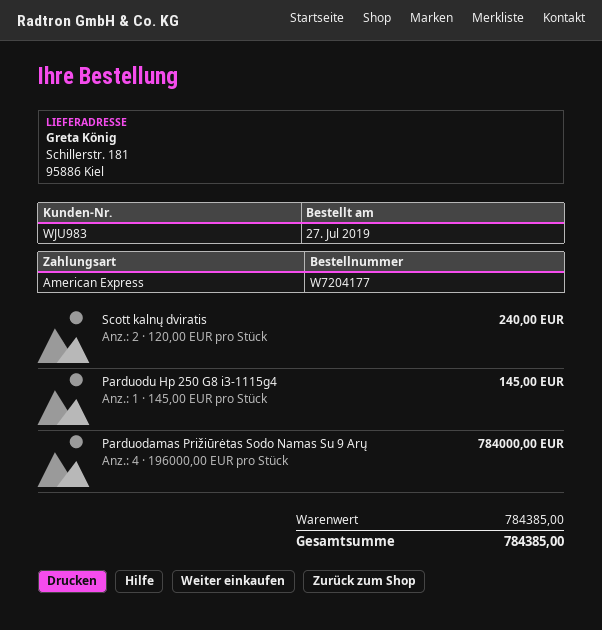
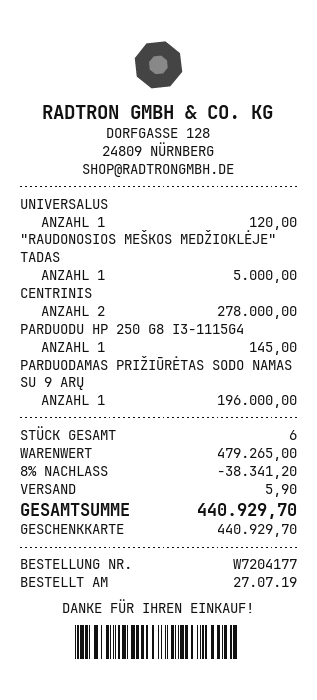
payment method: American Express -> gift card
Scott kalnų dviratis: 2 for 240.00 -> none
Parduodamas Prižiūrėtas Sodo Namas Su 9 Arų: 4 for 784000.00 -> 1 for 196000.00
UNIVERSALUS: none -> 1 for 120.00
"RAUDONOSIOS MEŠKOS MEDŽIOKLĖJE" TADAS: none -> 1 for 5000.00
CENTRINIS: none -> 2 for 278000.00
subtotal: 784385.00 -> 479265.00
discount: none -> 8% = 38341.20
shipping: none -> 5.90
total: 784385.00 -> 440929.70

